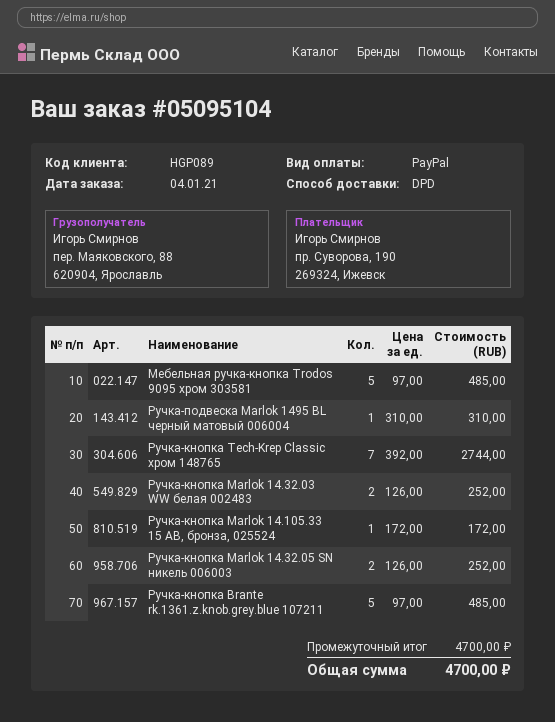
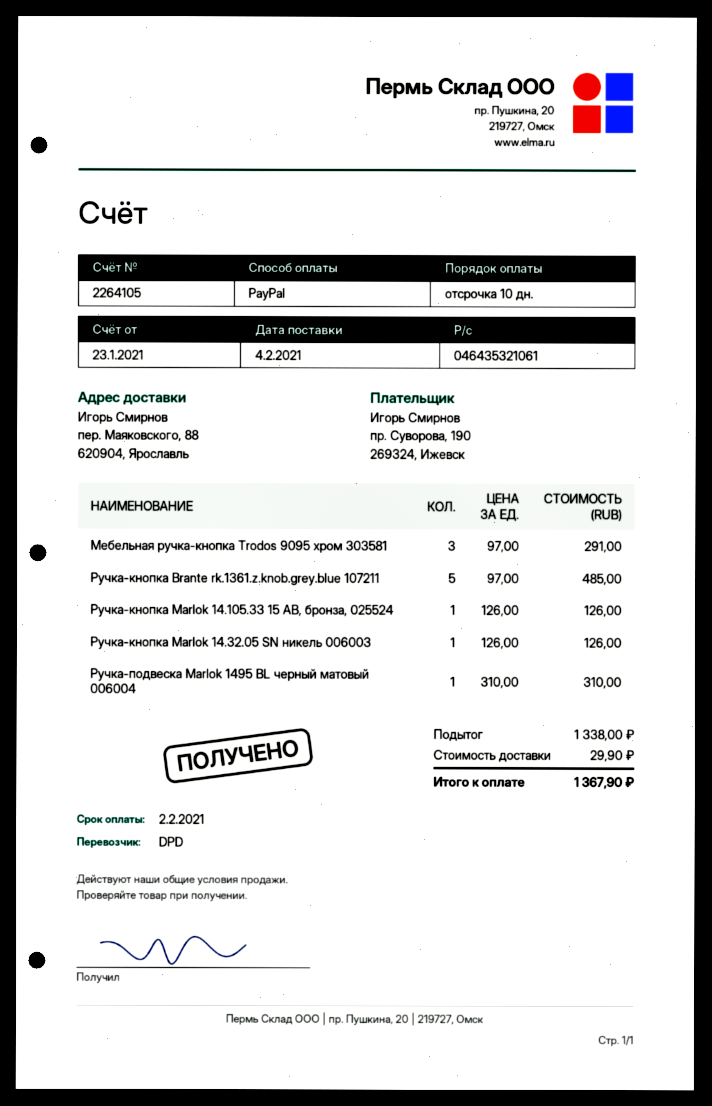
Мебельная ручка-кнопка Trodos 9095 хром 303581: 5 x 97.00 = 485.00 -> 3 x 97.00 = 291.00
Ручка-кнопка Tech-Krep Classic хром 148765: 7 x 392.00 = 2744.00 -> none
Ручка-кнопка Marlok 14.32.03 WW белая 002483: 2 x 126.00 = 252.00 -> none
Ручка-кнопка Marlok 14.105.33 15 AB, бронза, 025524: 1 x 172.00 = 172.00 -> 1 x 126.00 = 126.00
Ручка-кнопка Marlok 14.32.05 SN никель 006003: 2 x 126.00 = 252.00 -> 1 x 126.00 = 126.00
subtotal: 4700.00 -> 1338.00
shipping: none -> 29.90
total: 4700.00 -> 1367.90

